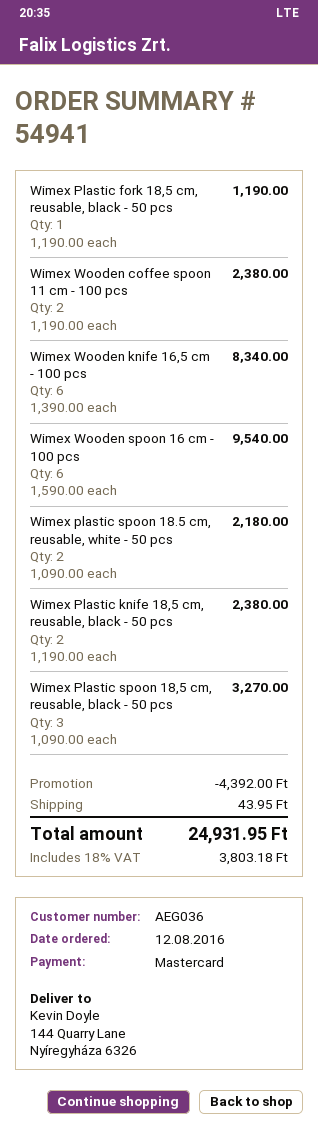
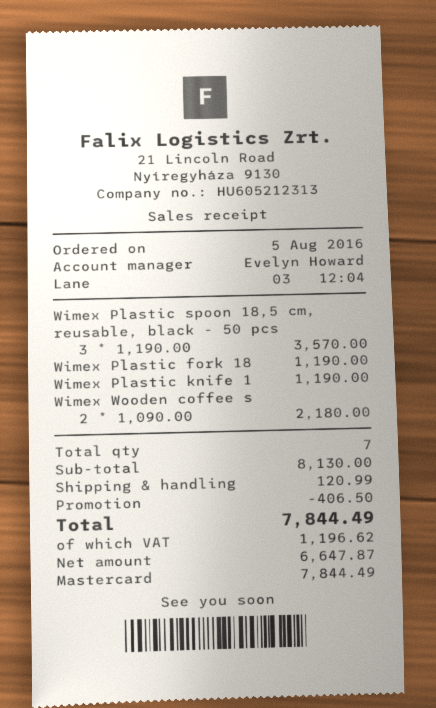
order date: 2016-08-12 -> 2016-08-05
Wimex Wooden coffee spoon 11 cm - 100 pcs: 2 x 1190.00 = 2380.00 -> 2 x 1090.00 = 2180.00
Wimex Wooden knife 16,5 cm - 100 pcs: 6 x 1390.00 = 8340.00 -> none
Wimex Wooden spoon 16 cm - 100 pcs: 6 x 1590.00 = 9540.00 -> none
Wimex plastic spoon 18.5 cm, reusable, white - 50 pcs: 2 x 1090.00 = 2180.00 -> none
Wimex Plastic knife 18,5 cm, reusable, black - 50 pcs: 2 x 1190.00 = 2380.00 -> 1 x 1190.00 = 1190.00
Wimex Plastic spoon 18,5 cm, reusable, black - 50 pcs: 3 x 1090.00 = 3270.00 -> 3 x 1190.00 = 3570.00
discount: 4392.00 -> 406.50
shipping: 43.95 -> 120.99
tax: 3803.18 -> 1196.62
total: 24931.95 -> 7844.49

